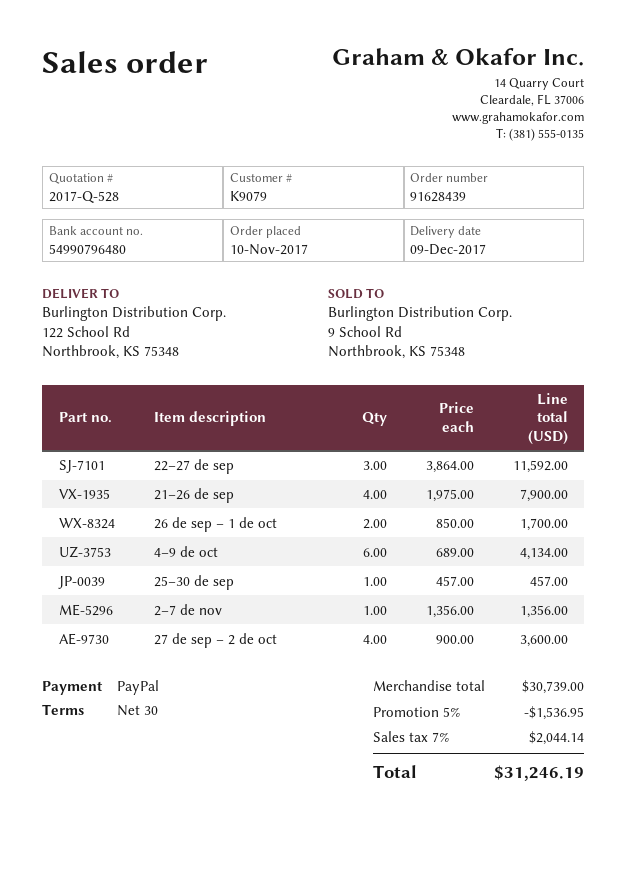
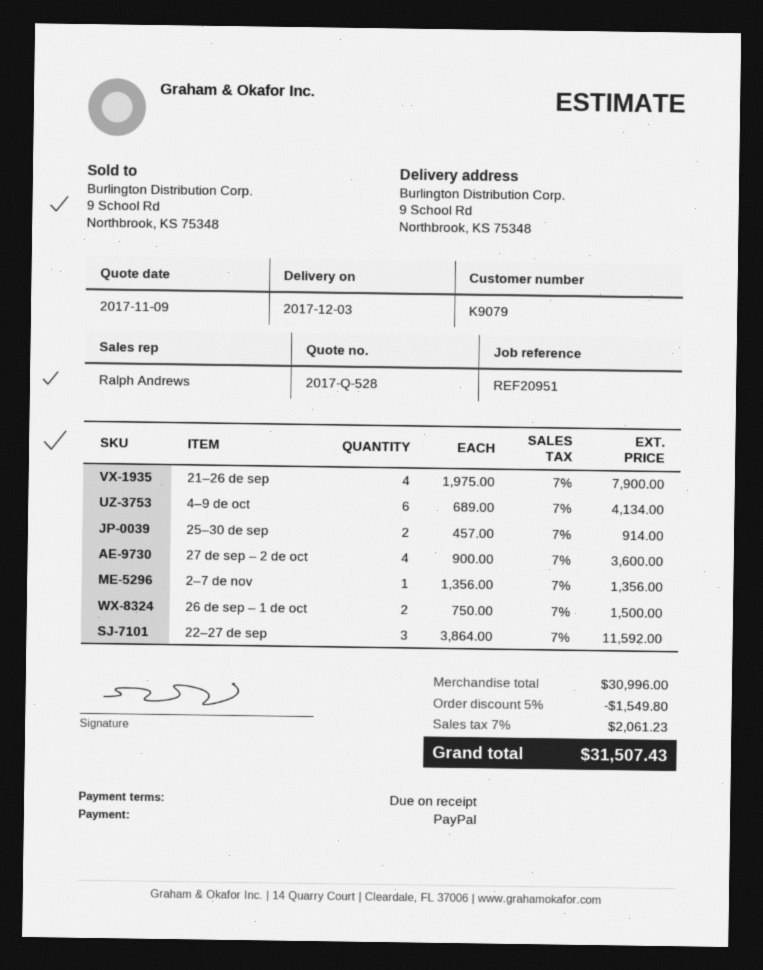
delivery date: 2017-12-09 -> 2017-12-03
payment terms: 30 days -> on receipt
ship to: 122 School Rd, Northbrook, KS 75348 -> 9 School Rd, Northbrook, KS 75348
26 de sep – 1 de oct: 2 x 850.00 = 1700.00 -> 2 x 750.00 = 1500.00
25–30 de sep: 1 x 457.00 = 457.00 -> 2 x 457.00 = 914.00
subtotal: 30739.00 -> 30996.00
discount: 5% = 1536.95 -> 5% = 1549.80
tax: 7% = 2044.14 -> 7% = 2061.23
total: 31246.19 -> 31507.43

